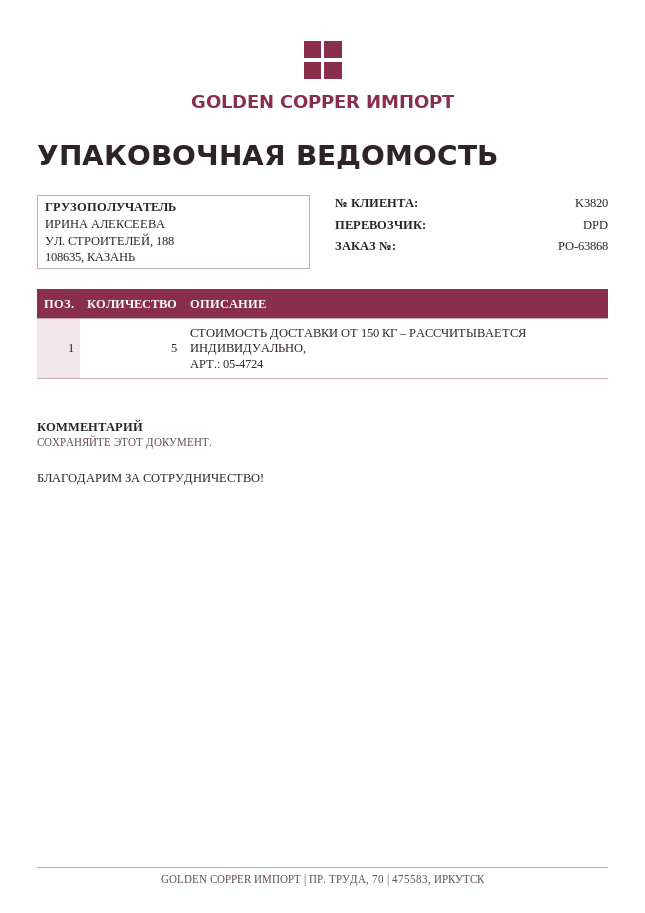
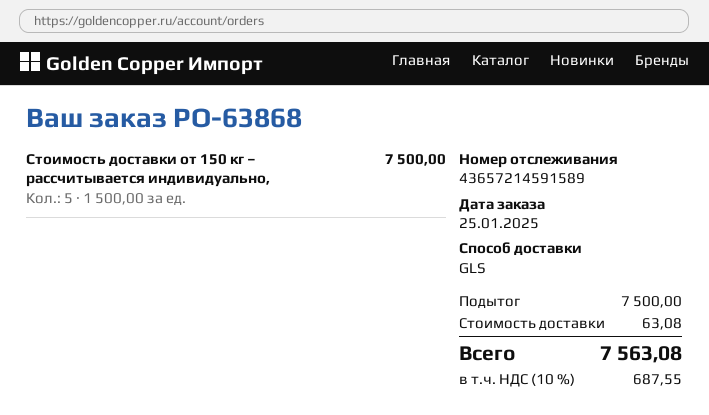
shipping method: DPD -> GLS

